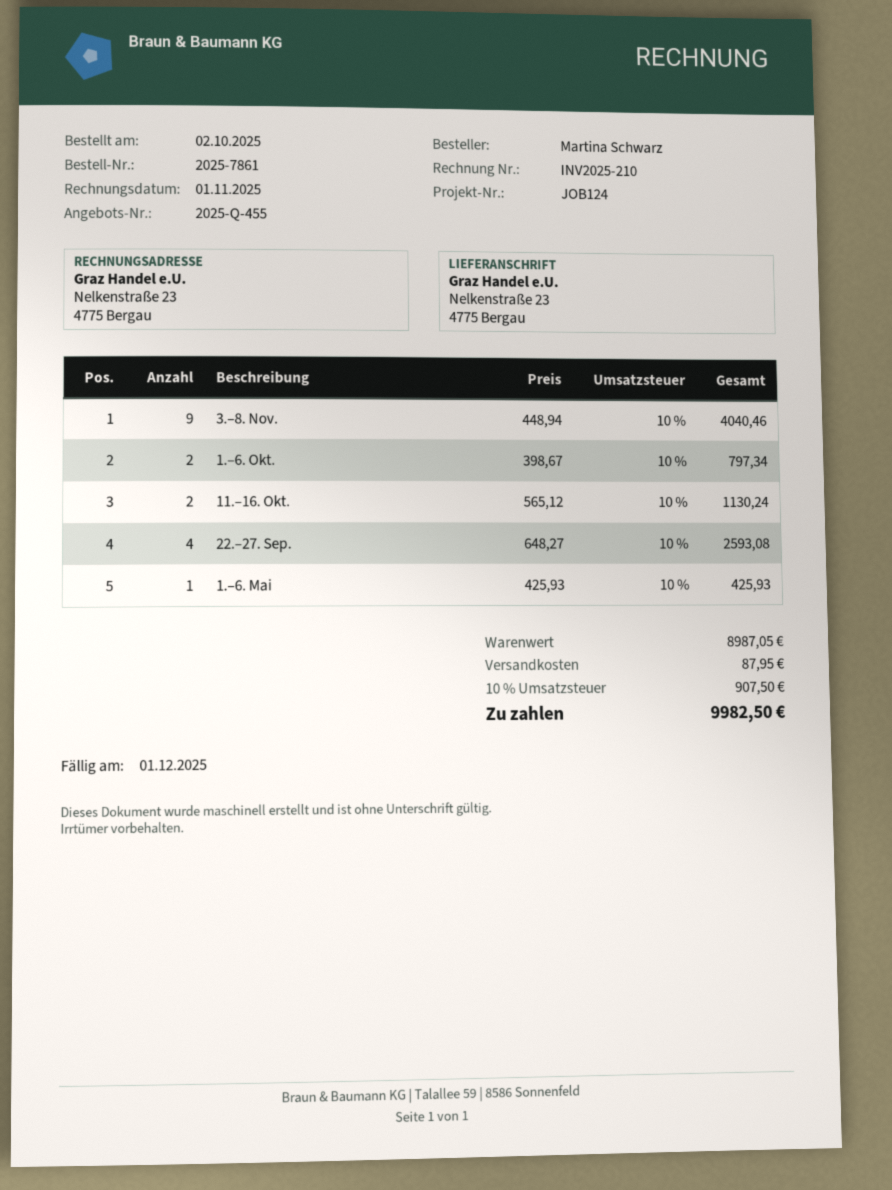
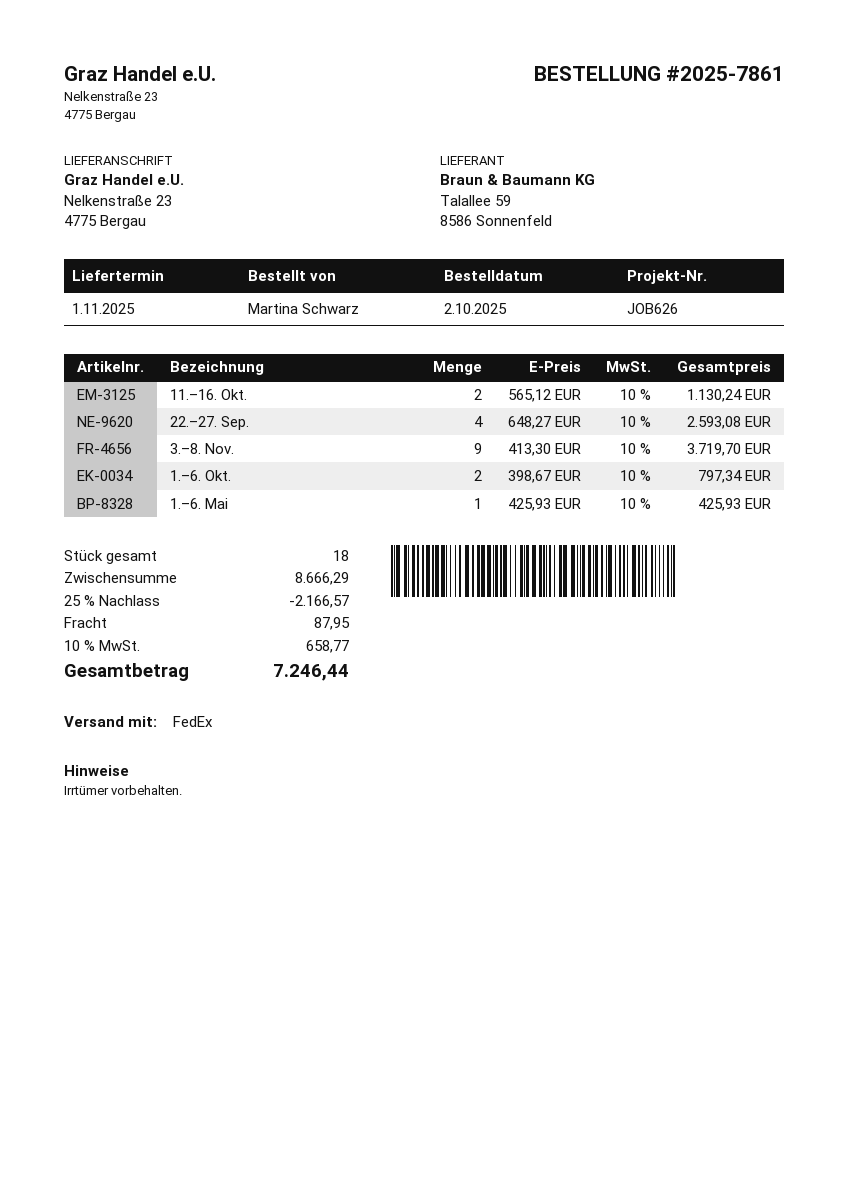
reference: JOB124 -> JOB626
3.–8. Nov.: 9 x 448.94 = 4040.46 -> 9 x 413.30 = 3719.70
subtotal: 8987.05 -> 8666.29
discount: none -> 25% = 2166.57
tax: 10% = 907.50 -> 10% = 658.77
total: 9982.50 -> 7246.44

